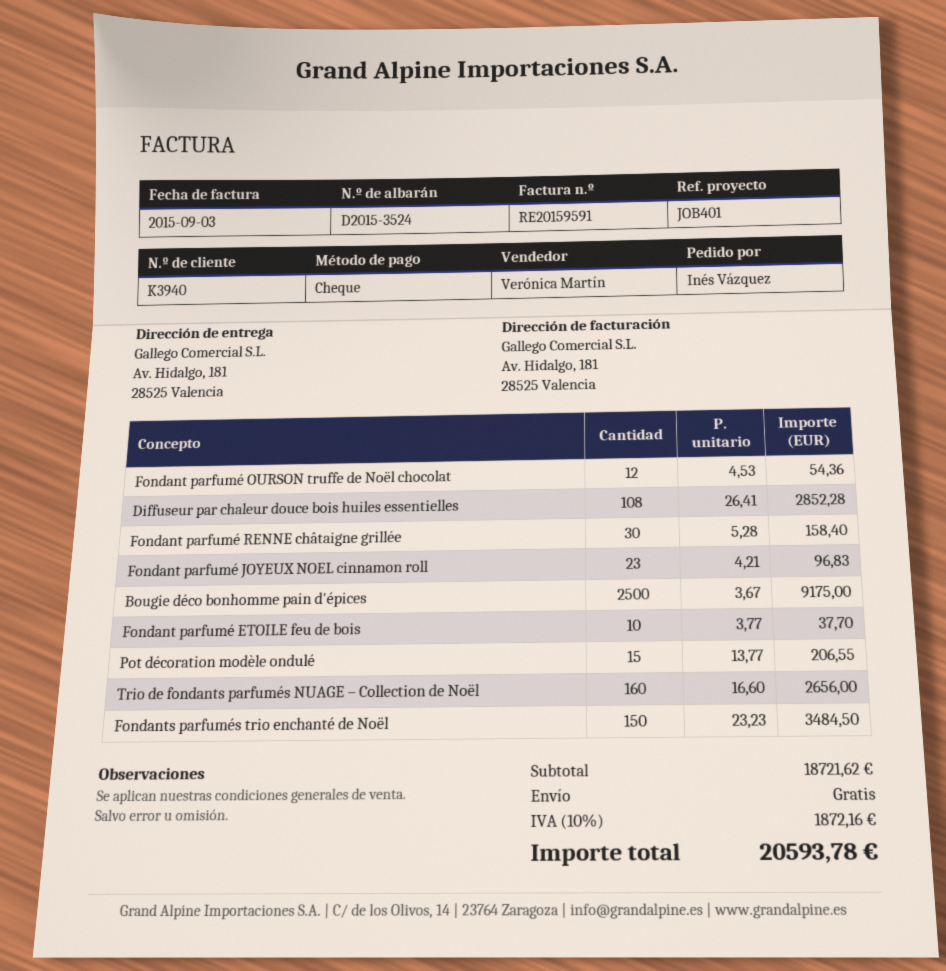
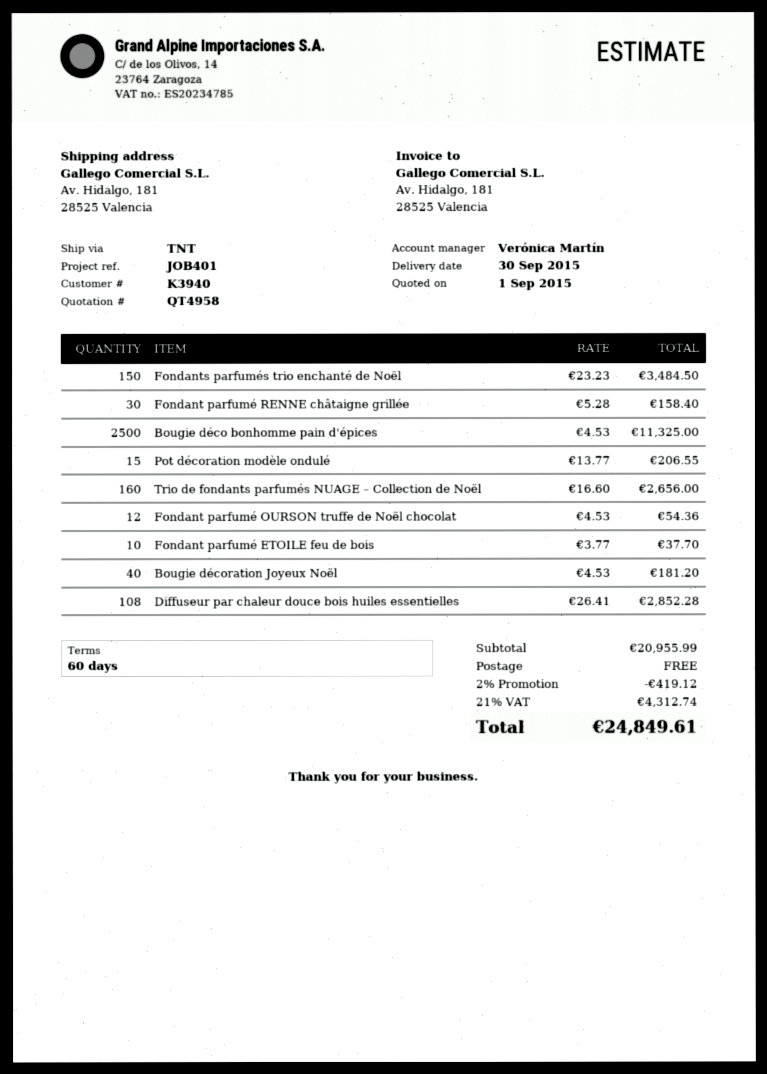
Fondant parfumé JOYEUX NOEL cinnamon roll: 23 x 4.21 = 96.83 -> none
Bougie déco bonhomme pain d'épices: 2500 x 3.67 = 9175.00 -> 2500 x 4.53 = 11325.00
Bougie décoration Joyeux Noël: none -> 40 x 4.53 = 181.20
subtotal: 18721.62 -> 20955.99
discount: none -> 2% = 419.12
tax: 10% = 1872.16 -> 21% = 4312.74
total: 20593.78 -> 24849.61

